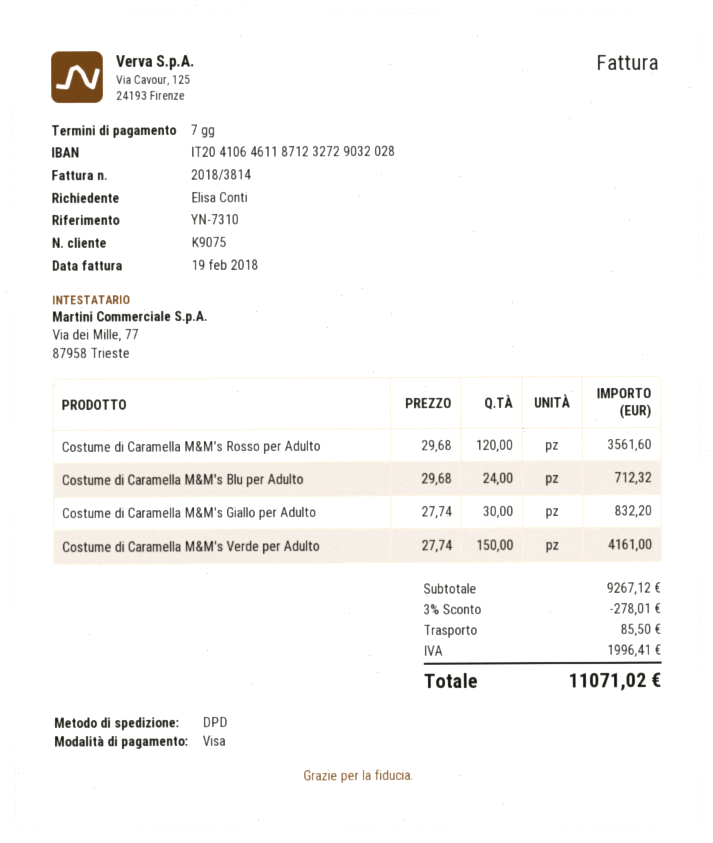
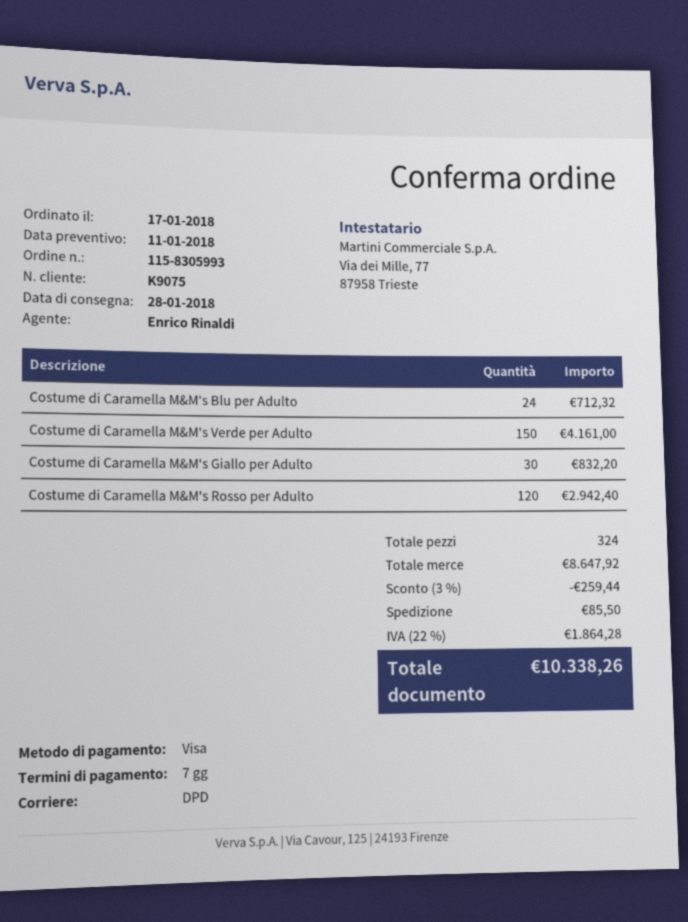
Costume di Caramella M&M's Rosso per Adulto: 120 for 3561.60 -> 120 for 2942.40
subtotal: 9267.12 -> 8647.92
discount: 3% = 278.01 -> 3% = 259.44
tax: 1996.41 -> 1864.28
total: 11071.02 -> 10338.26

